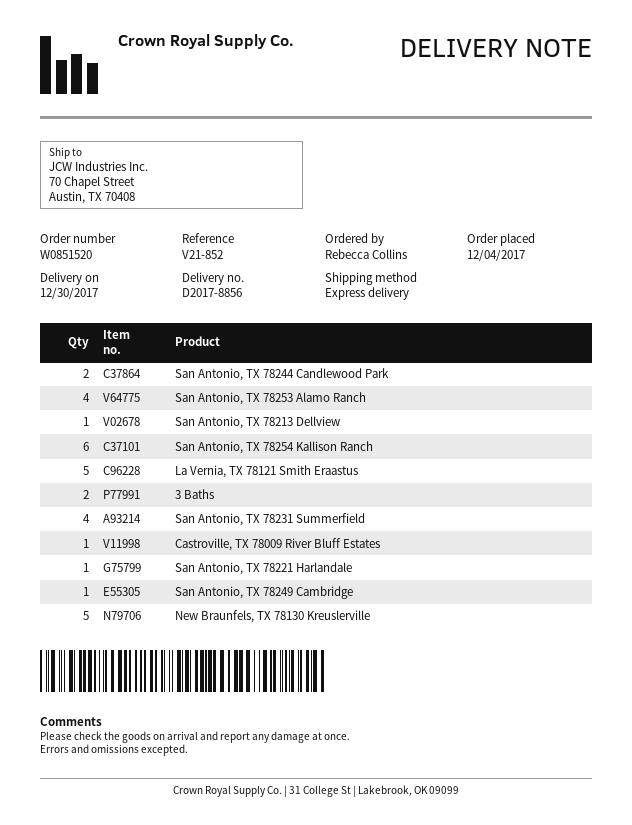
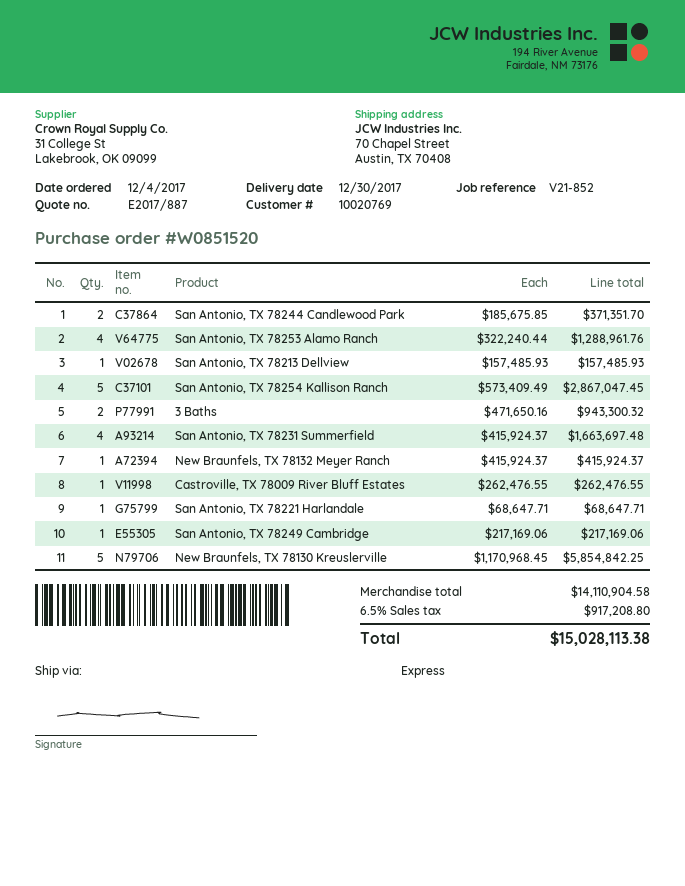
San Antonio, TX 78254 Kallison Ranch: 6 -> 5
La Vernia, TX 78121 Smith Eraastus: 5 -> none
New Braunfels, TX 78132 Meyer Ranch: none -> 1

